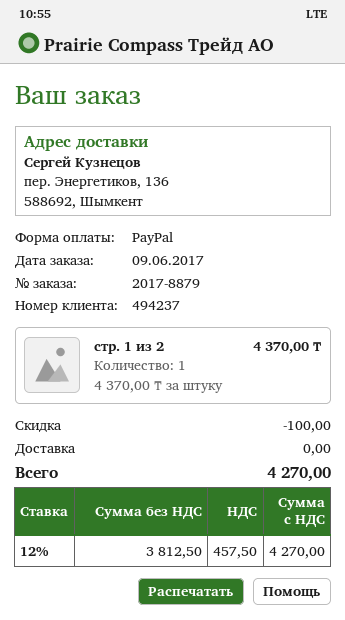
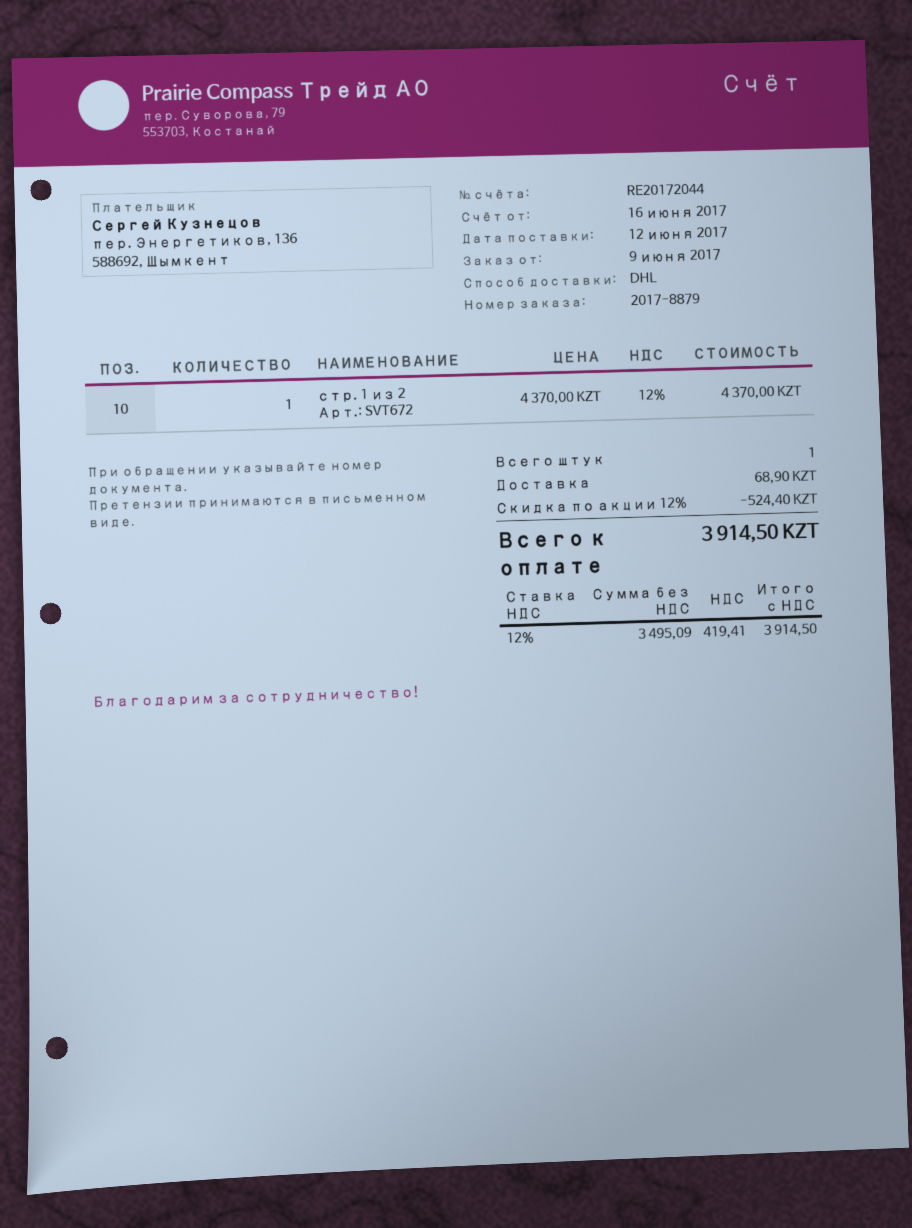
discount: 100.00 -> 524.40
shipping: 0.00 -> 68.90
net: 3812.50 -> 3495.09
tax: 12% = 457.50 -> 12% = 419.41
total: 4270.00 -> 3914.50

